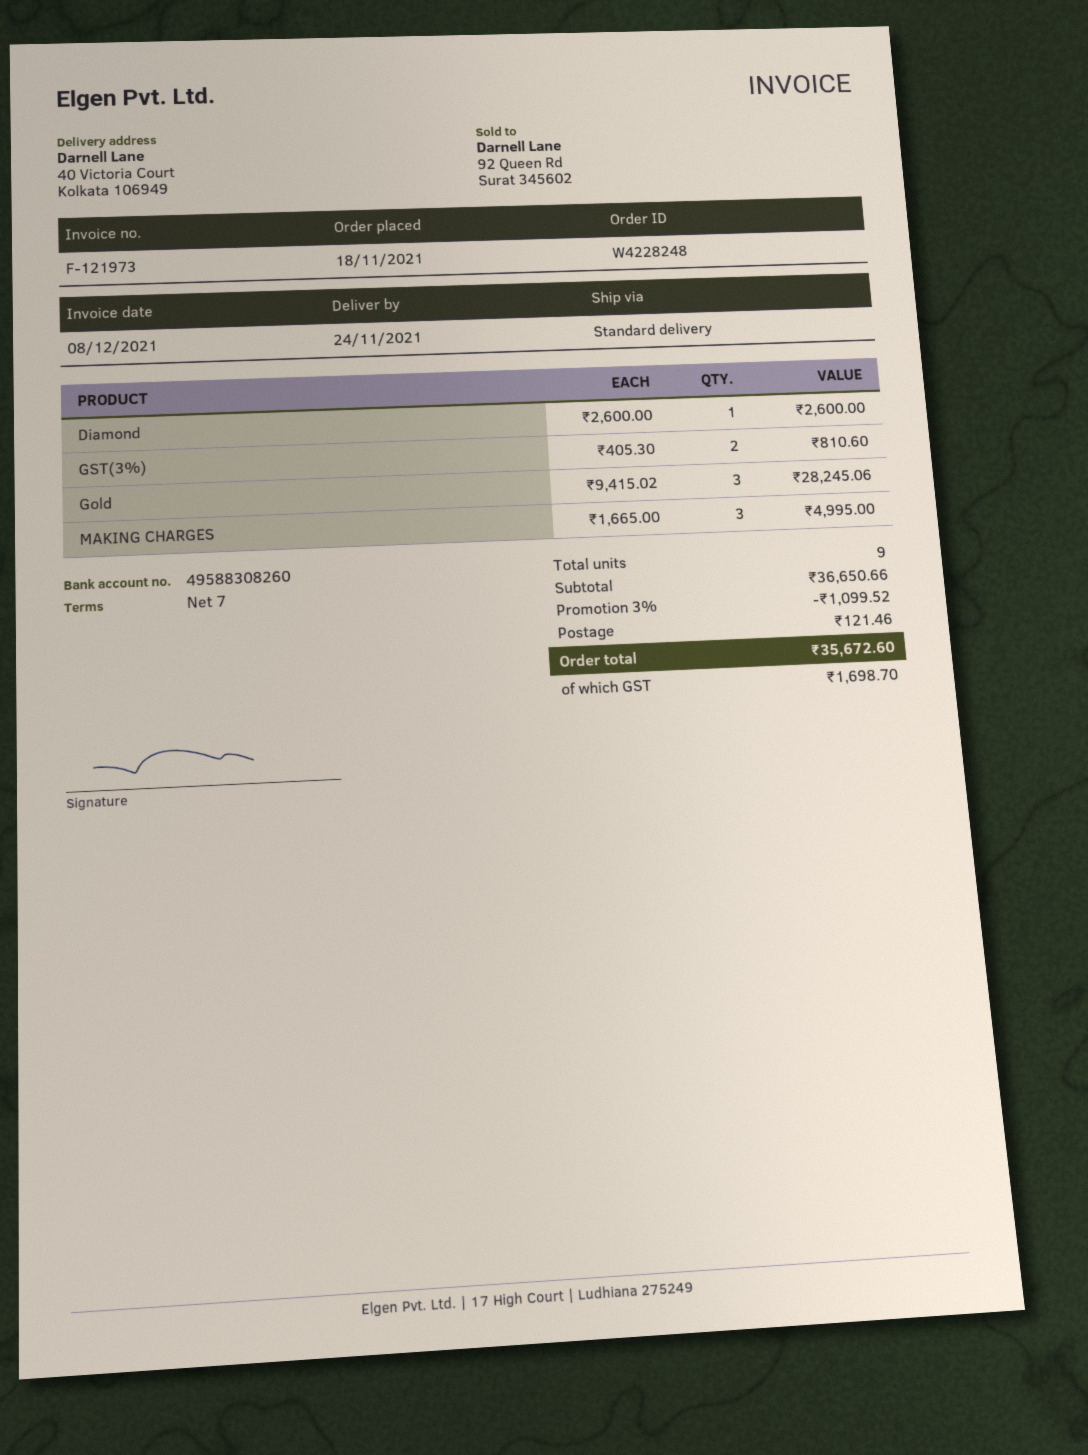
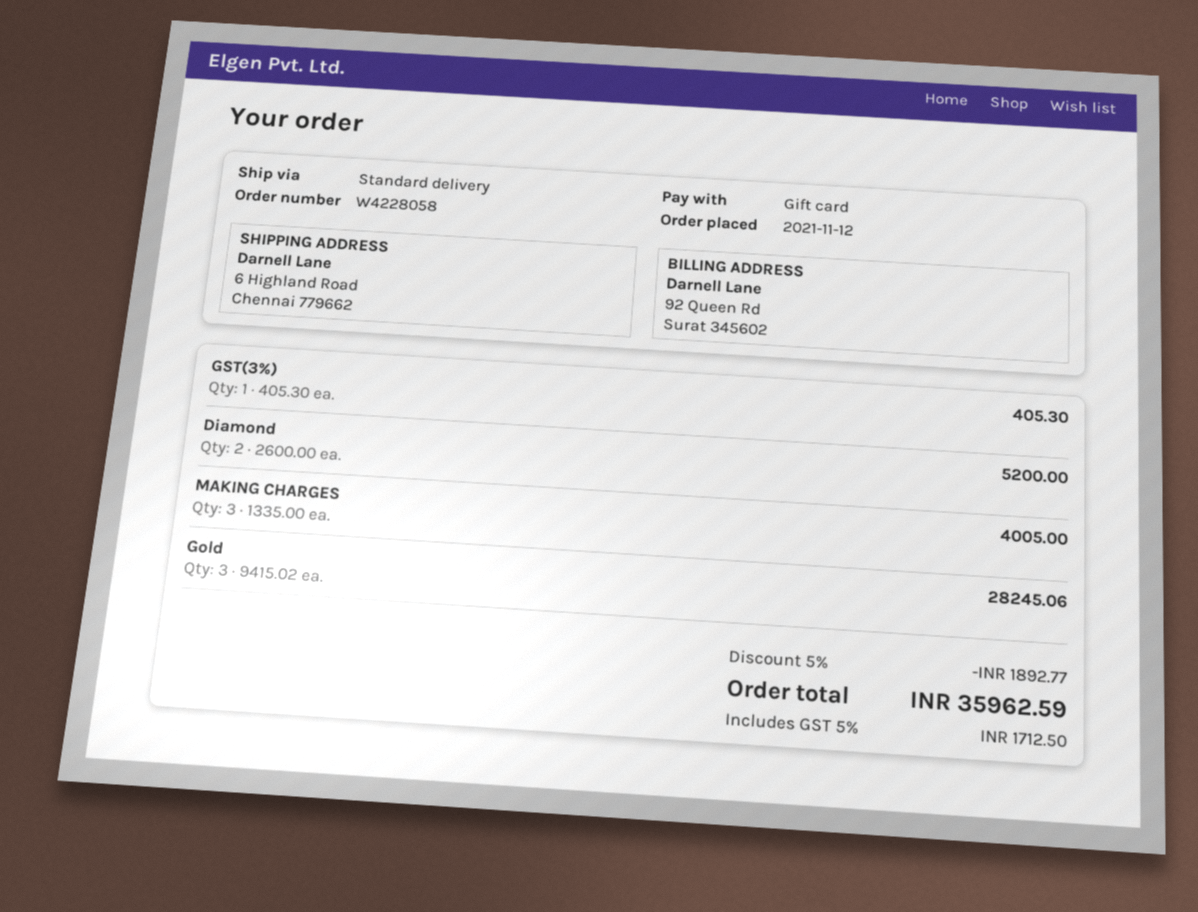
order number: W4228248 -> W4228058
order date: 2021-11-18 -> 2021-11-12
ship to: 40 Victoria Court, Kolkata 106949 -> 6 Highland Road, Chennai 779662
Diamond: 1 x 2600.00 = 2600.00 -> 2 x 2600.00 = 5200.00
GST(3%): 2 x 405.30 = 810.60 -> 1 x 405.30 = 405.30
MAKING CHARGES: 3 x 1665.00 = 4995.00 -> 3 x 1335.00 = 4005.00
discount: 3% = 1099.52 -> 5% = 1892.77
shipping: 121.46 -> none
tax: 1698.70 -> 1712.50
total: 35672.60 -> 35962.59

